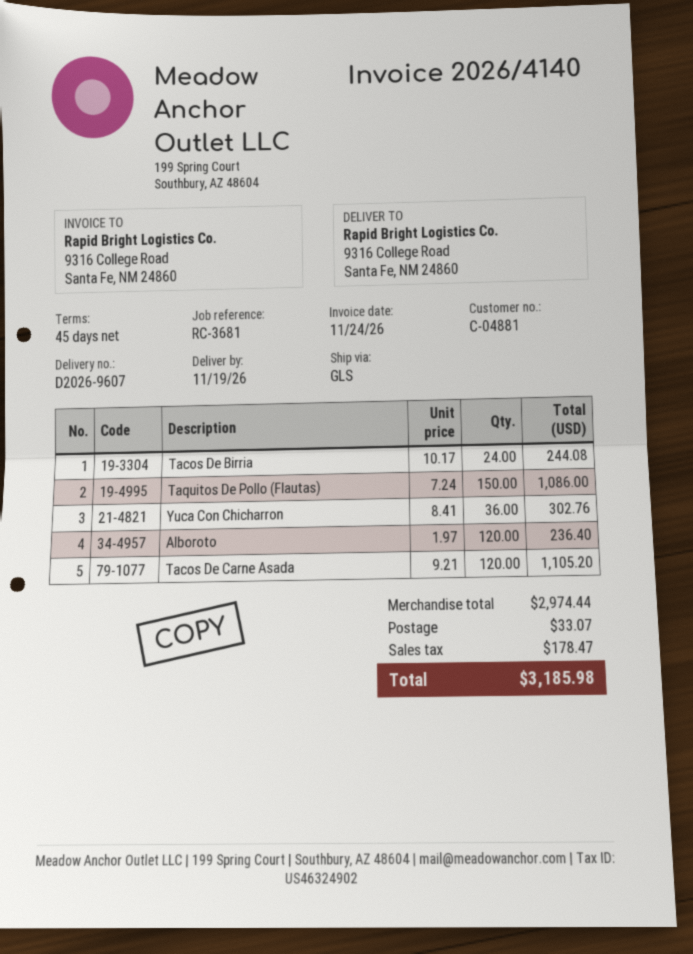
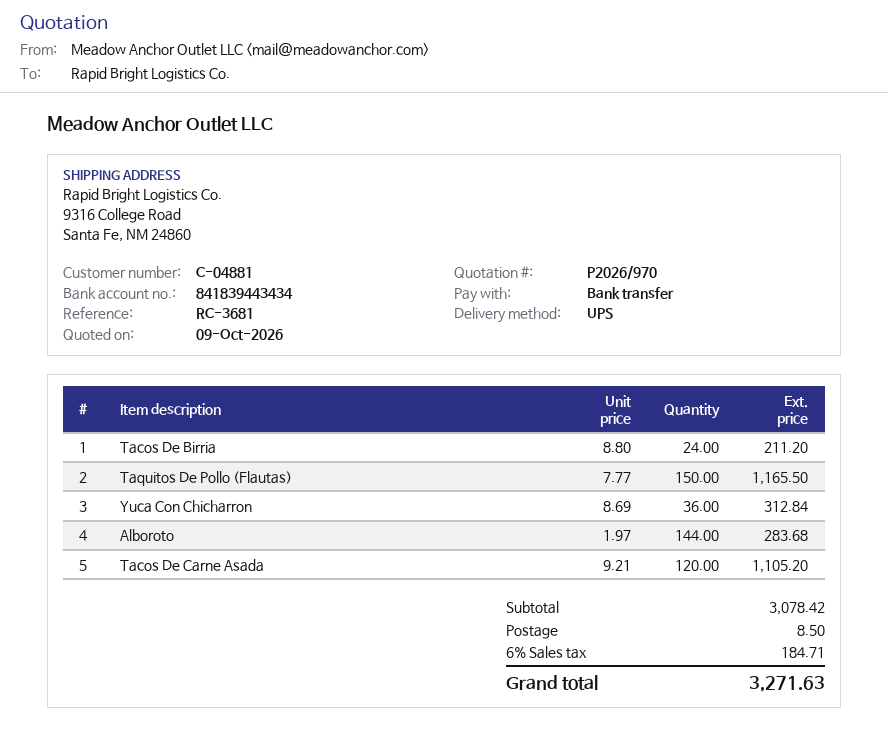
shipping method: GLS -> UPS
Tacos De Birria: 24 x 10.17 = 244.08 -> 24 x 8.80 = 211.20
Taquitos De Pollo (Flautas): 150 x 7.24 = 1086.00 -> 150 x 7.77 = 1165.50
Yuca Con Chicharron: 36 x 8.41 = 302.76 -> 36 x 8.69 = 312.84
Alboroto: 120 x 1.97 = 236.40 -> 144 x 1.97 = 283.68
subtotal: 2974.44 -> 3078.42
shipping: 33.07 -> 8.50
tax: 178.47 -> 184.71
total: 3185.98 -> 3271.63

